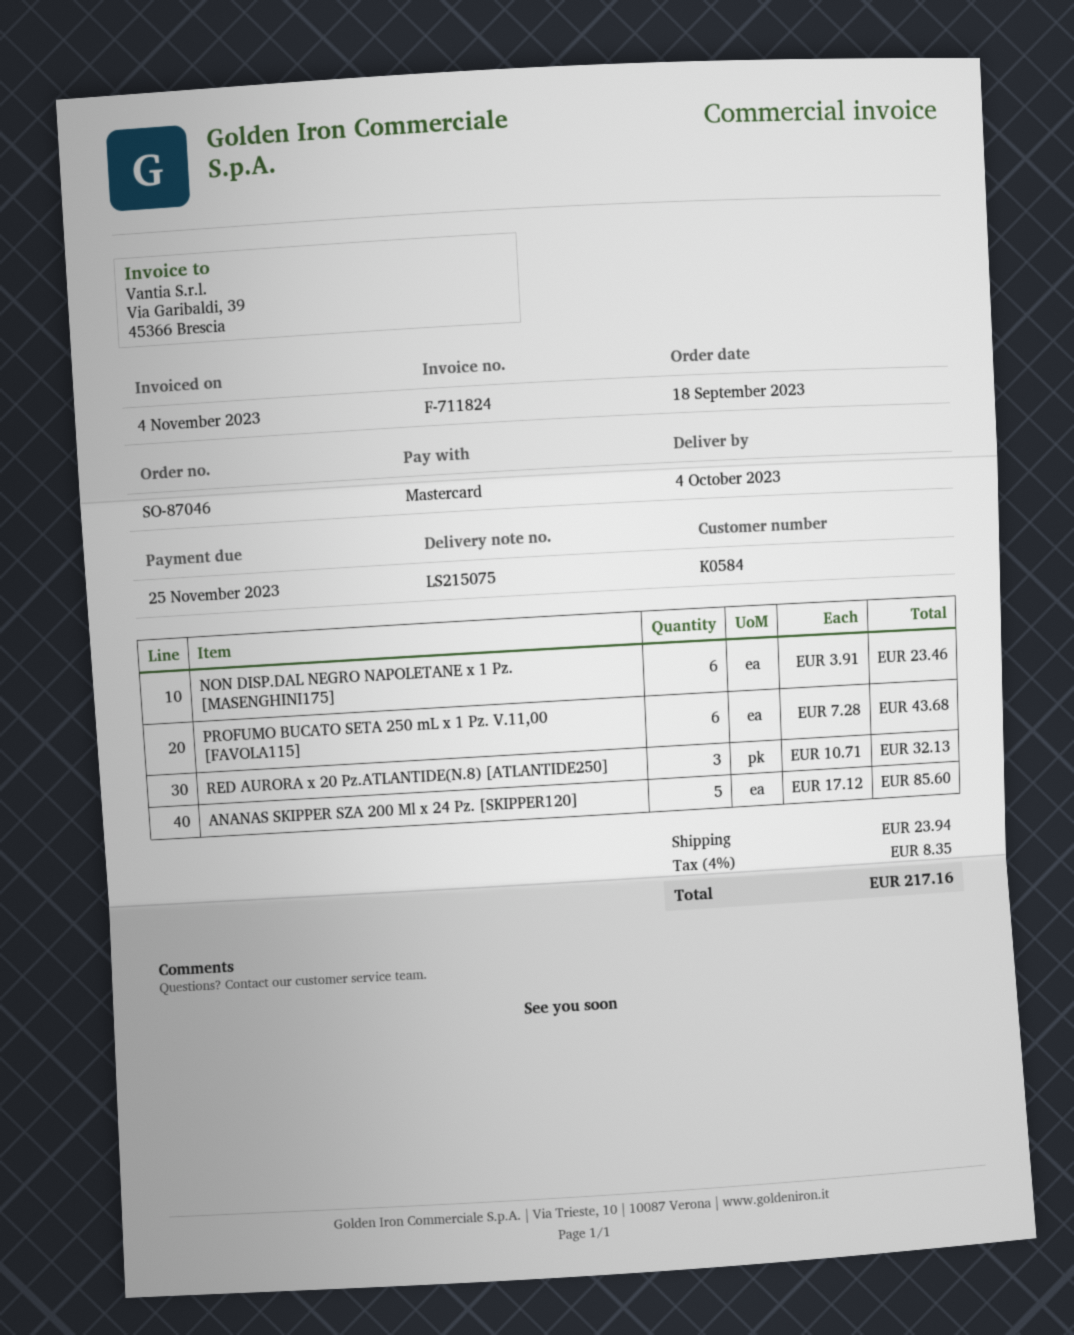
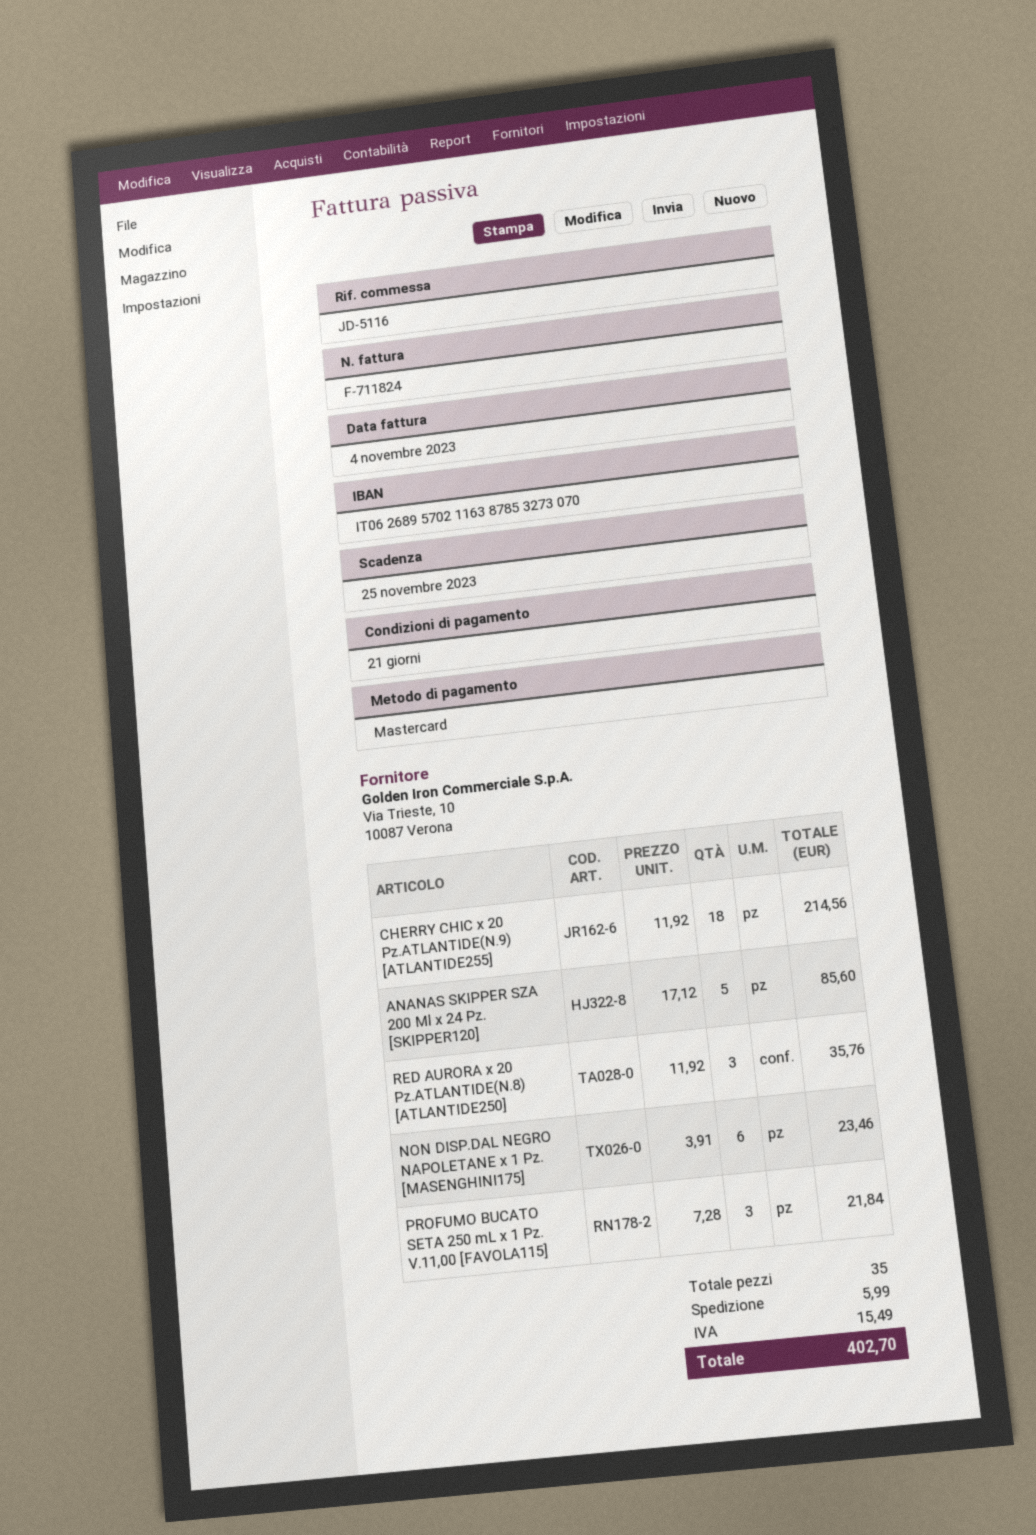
PROFUMO BUCATO SETA 250 mL x 1 Pz. V.11,00 [FAVOLA115]: 6 x 7.28 = 43.68 -> 3 x 7.28 = 21.84
RED AURORA x 20 Pz.ATLANTIDE(N.8) [ATLANTIDE250]: 3 x 10.71 = 32.13 -> 3 x 11.92 = 35.76
CHERRY CHIC x 20 Pz.ATLANTIDE(N.9) [ATLANTIDE255]: none -> 18 x 11.92 = 214.56
shipping: 23.94 -> 5.99
tax: 8.35 -> 15.49
total: 217.16 -> 402.70

